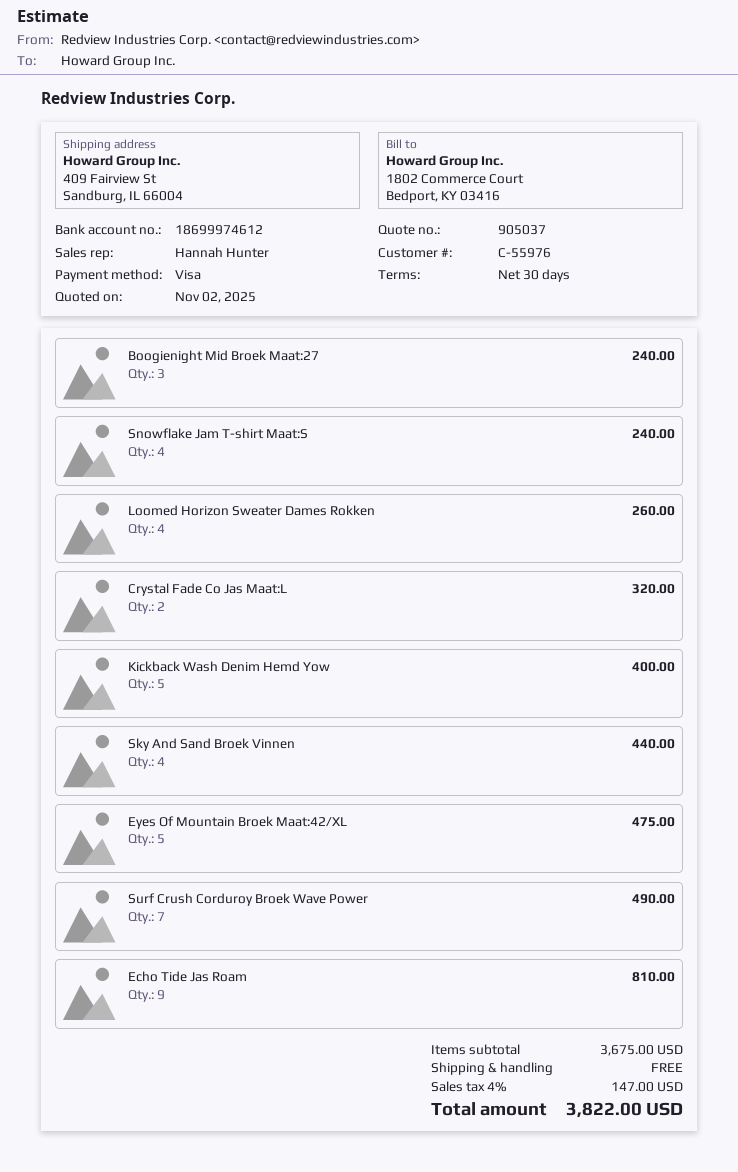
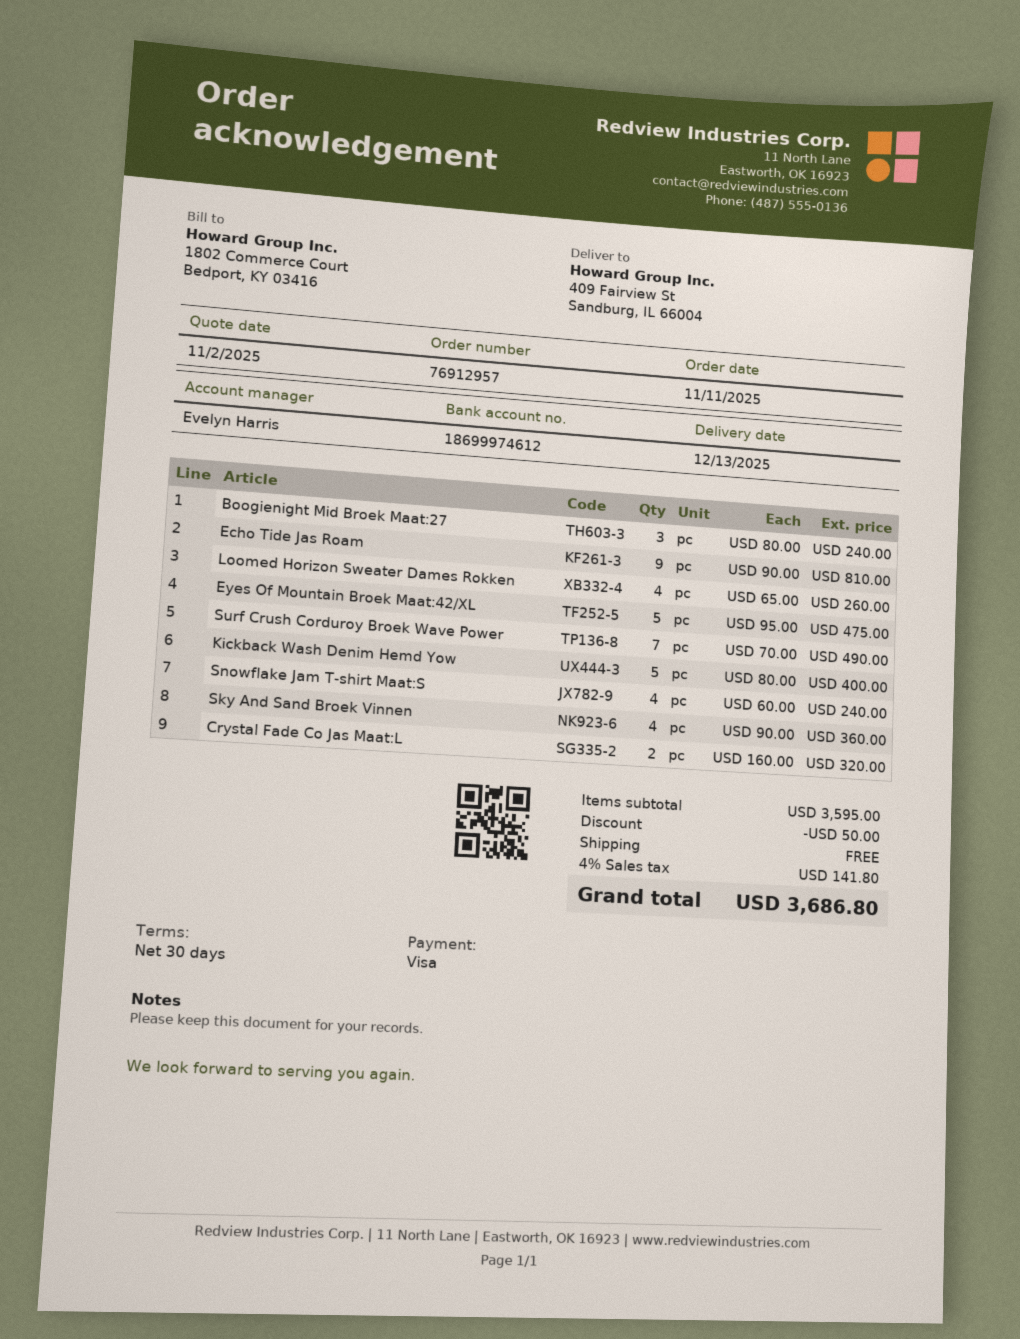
sales rep: Hannah Hunter -> Evelyn Harris
Sky And Sand Broek Vinnen: 4 for 440.00 -> 4 for 360.00
subtotal: 3675.00 -> 3595.00
discount: none -> 50.00
tax: 4% = 147.00 -> 4% = 141.80
total: 3822.00 -> 3686.80

